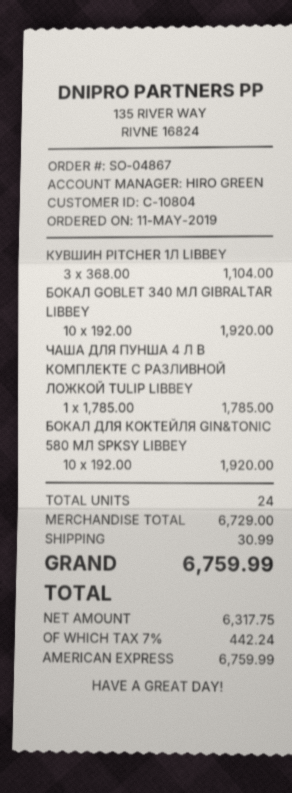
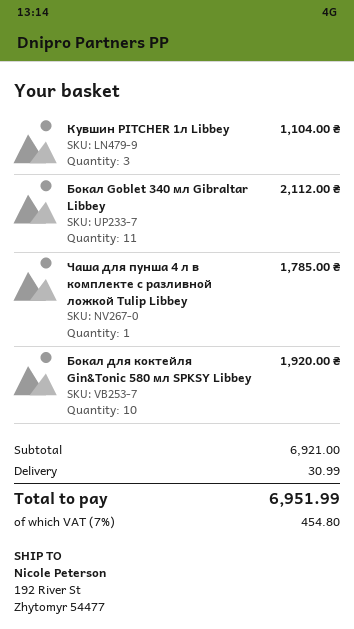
БОКАЛ GOBLET 340 МЛ GIBRALTAR LIBBEY: 10 for 1920.00 -> 11 for 2112.00
subtotal: 6729.00 -> 6921.00
tax: 7% = 442.24 -> 7% = 454.80
total: 6759.99 -> 6951.99

